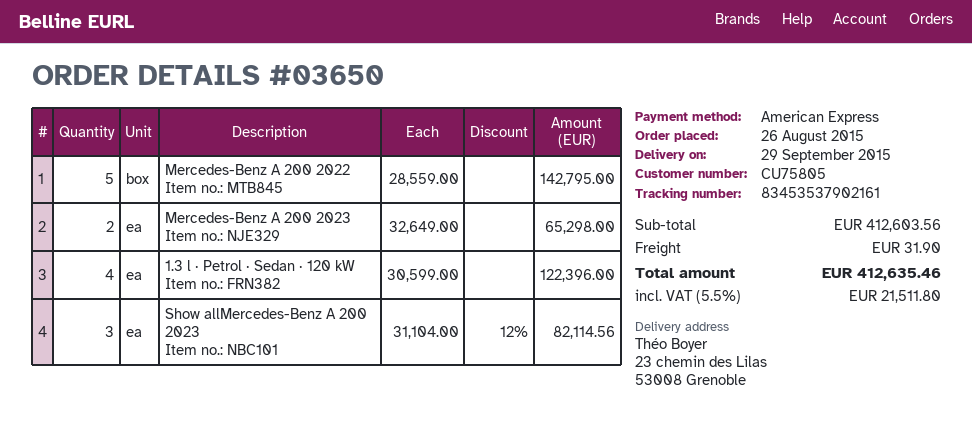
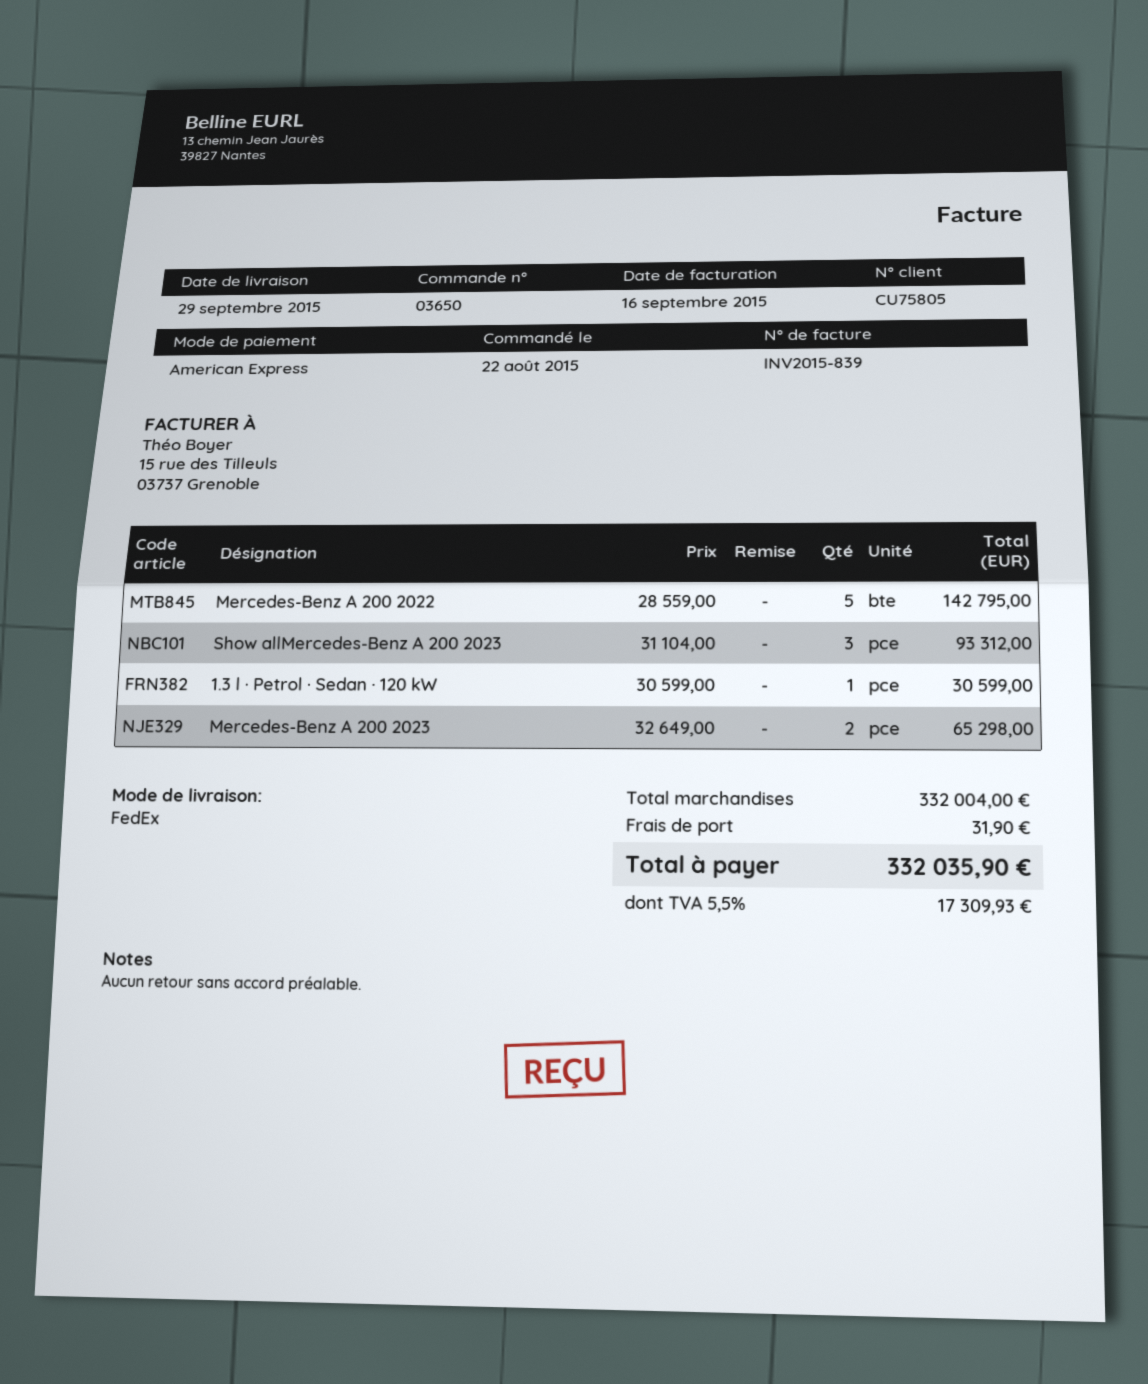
order date: 2015-08-26 -> 2015-08-22
1.3 l · Petrol · Sedan · 120 kW: 4 x 30599.00 = 122396.00 -> 1 x 30599.00 = 30599.00
Show allMercedes-Benz A 200 2023: 3 x 31104.00 - 12% = 82114.56 -> 3 x 31104.00 = 93312.00
subtotal: 412603.56 -> 332004.00
tax: 5.5% = 21511.80 -> 5.5% = 17309.93
total: 412635.46 -> 332035.90

